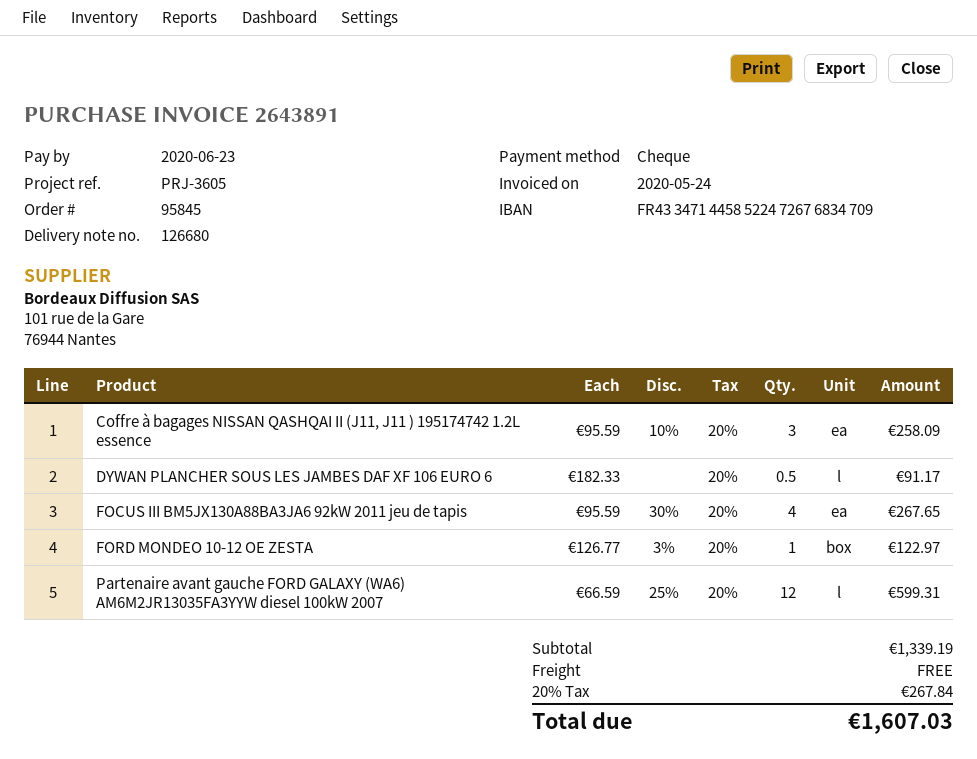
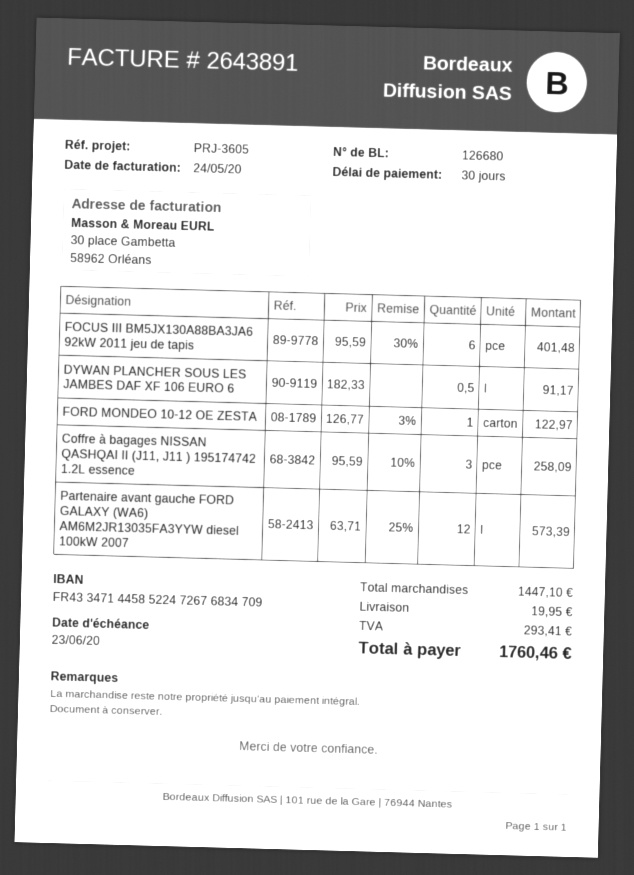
FOCUS III BM5JX130A88BA3JA6 92kW 2011 jeu de tapis: 4 x 95.59 - 30% = 267.65 -> 6 x 95.59 - 30% = 401.48
Partenaire avant gauche FORD GALAXY (WA6) AM6M2JR13035FA3YYW diesel 100kW 2007: 12 x 66.59 - 25% = 599.31 -> 12 x 63.71 - 25% = 573.39
subtotal: 1339.19 -> 1447.10
shipping: 0.00 -> 19.95
tax: 267.84 -> 293.41
total: 1607.03 -> 1760.46

